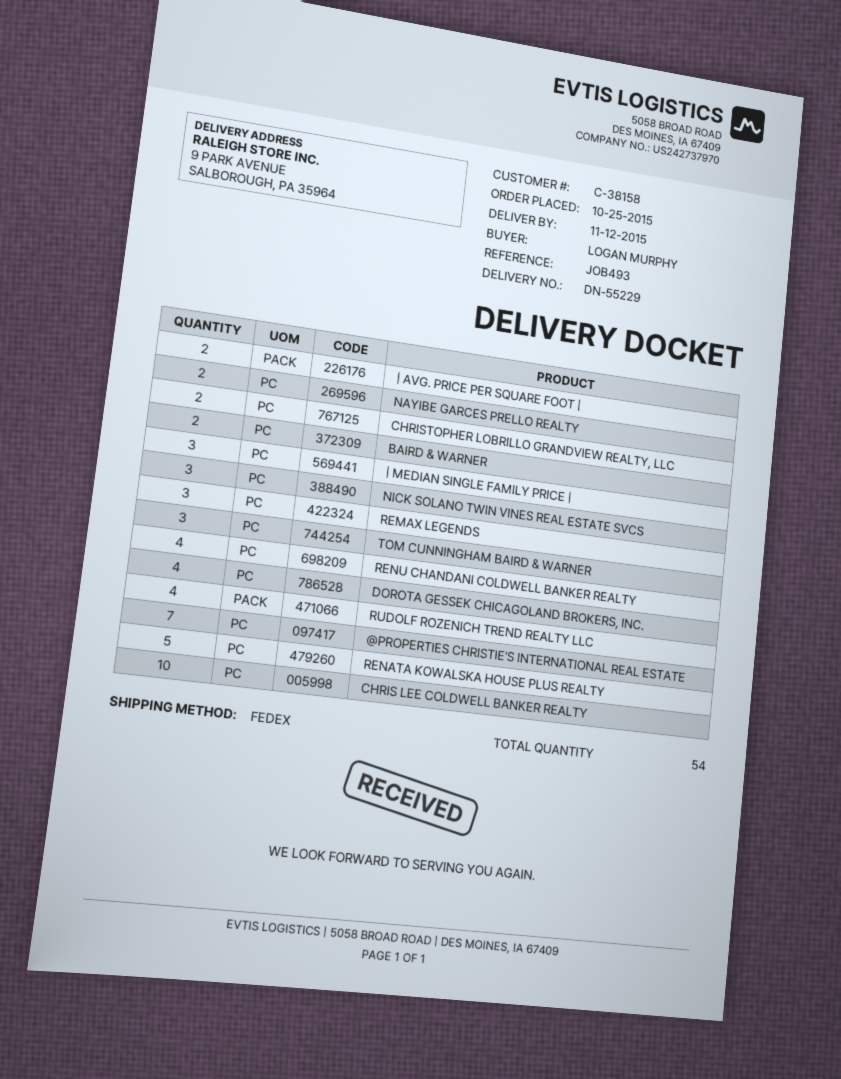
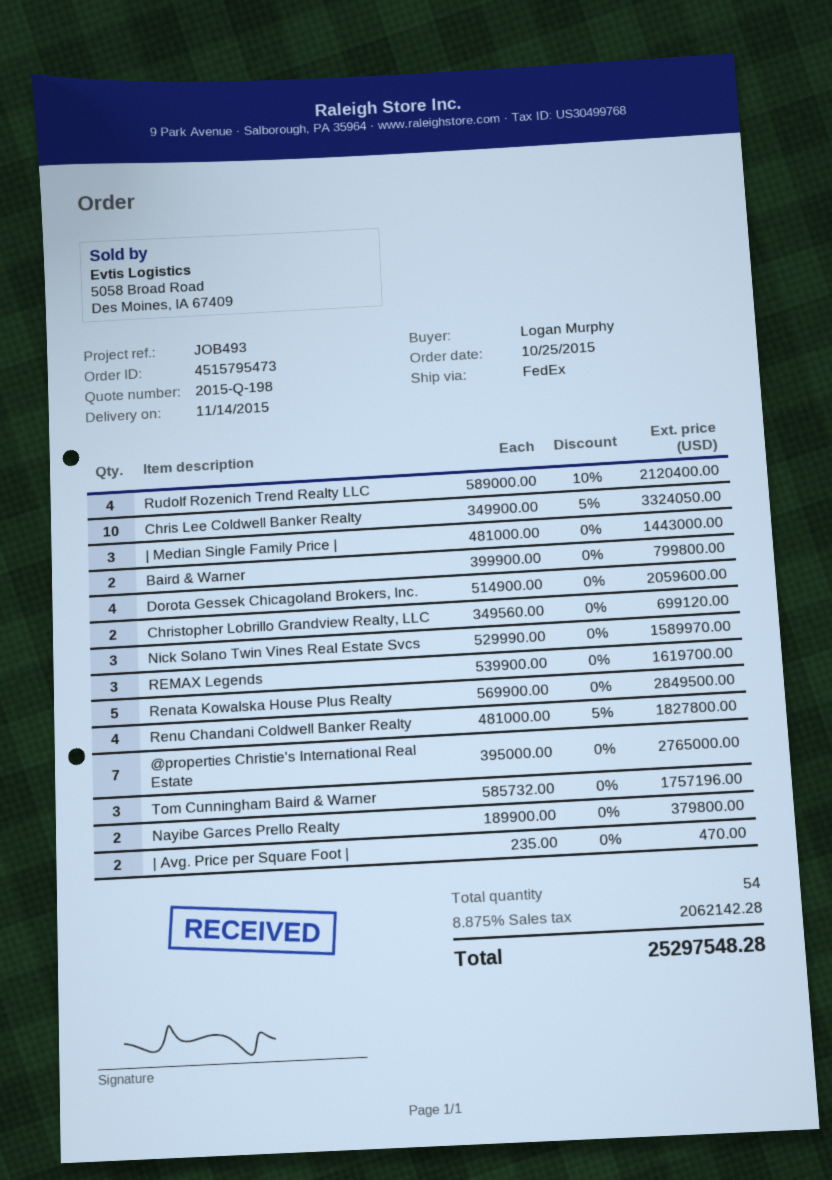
delivery date: 2015-11-12 -> 2015-11-14

